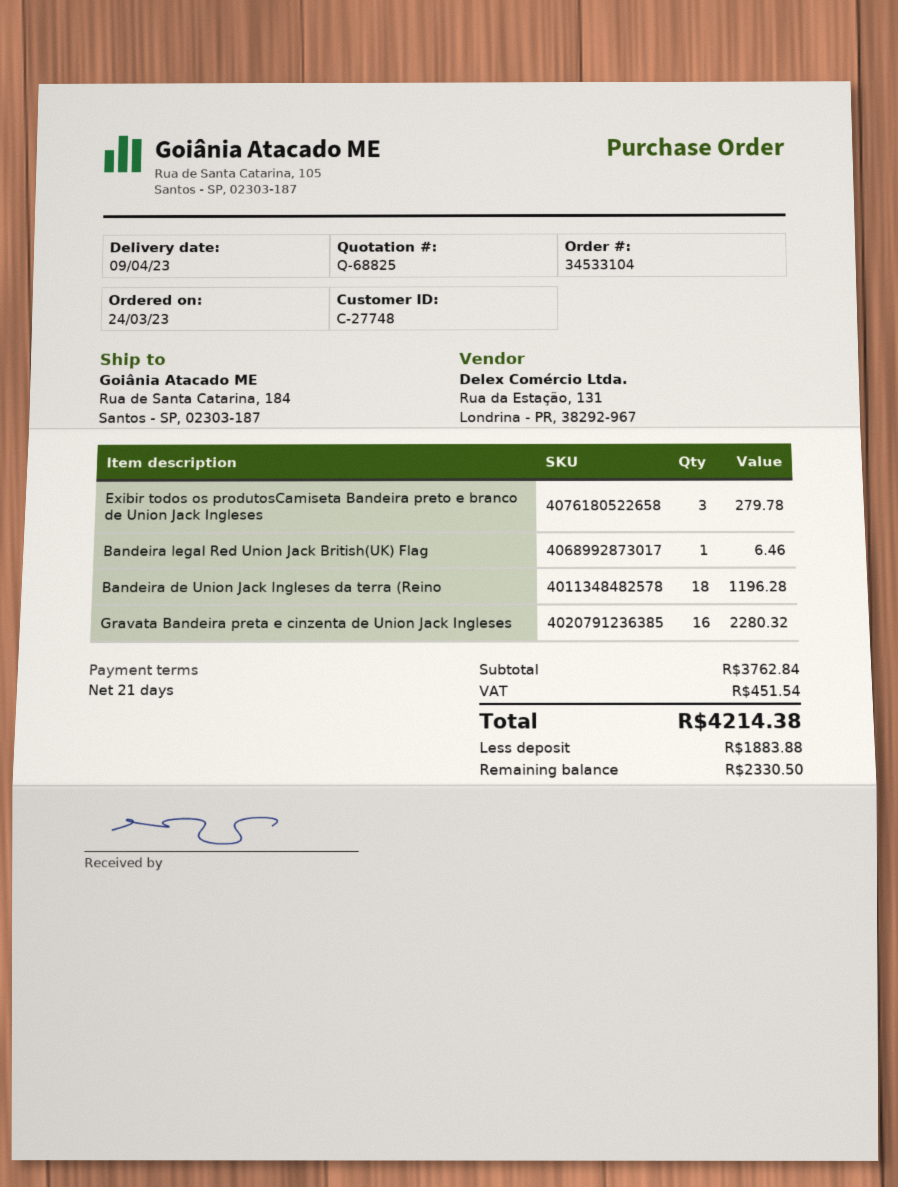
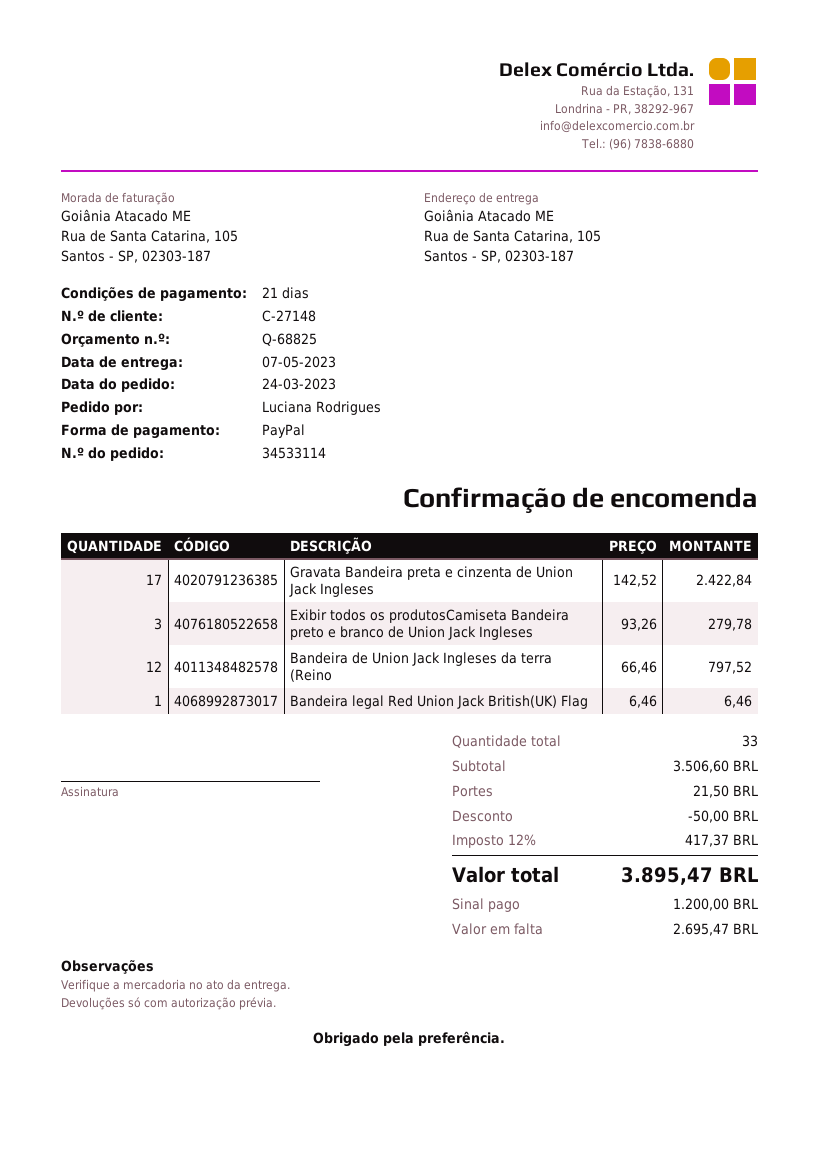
order number: 34533104 -> 34533114
delivery date: 2023-04-09 -> 2023-05-07
customer number: C-27748 -> C-27148
ship to: Rua de Santa Catarina, 184, Santos - SP, 02303-187 -> Rua de Santa Catarina, 105, Santos - SP, 02303-187
Bandeira de Union Jack Ingleses da terra (Reino: 18 for 1196.28 -> 12 for 797.52
Gravata Bandeira preta e cinzenta de Union Jack Ingleses: 16 for 2280.32 -> 17 for 2422.84
subtotal: 3762.84 -> 3506.60
discount: none -> 50.00
shipping: none -> 21.50
tax: 451.54 -> 417.37
total: 4214.38 -> 3895.47
deposit: 1883.88 -> 1200.00
balance: 2330.50 -> 2695.47

